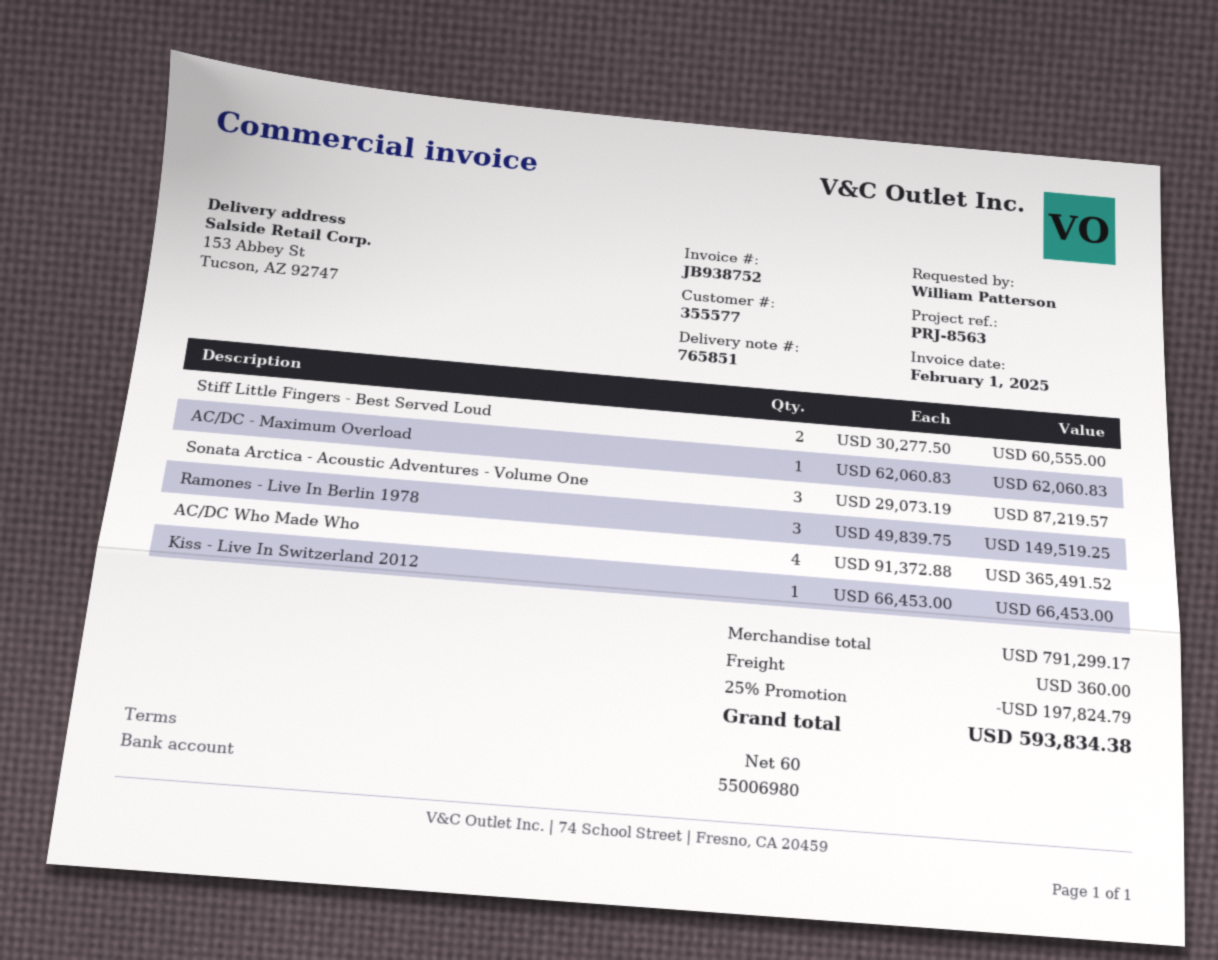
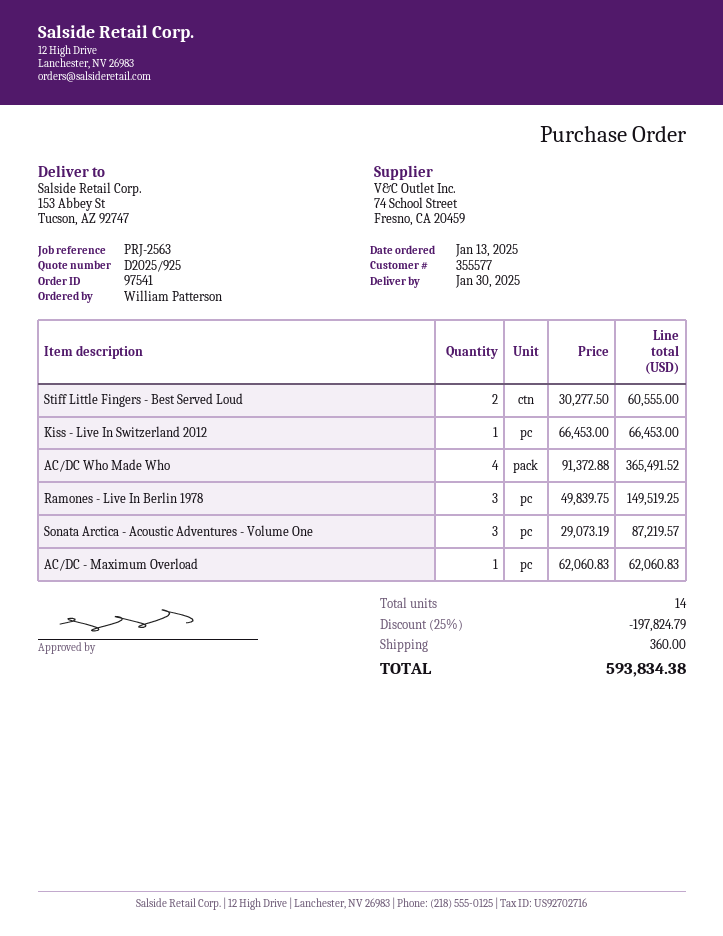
reference: PRJ-8563 -> PRJ-2563

